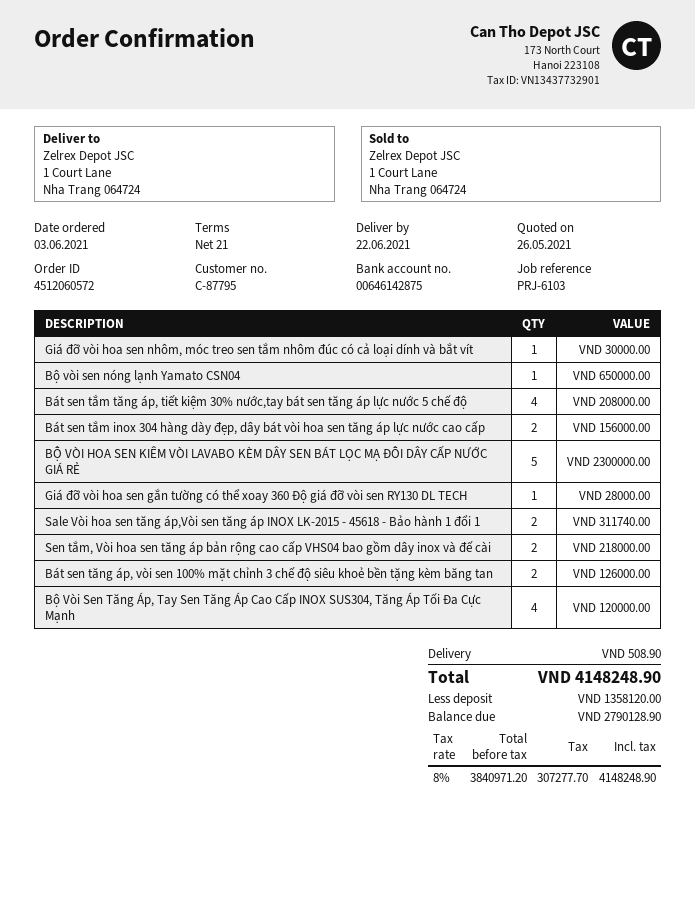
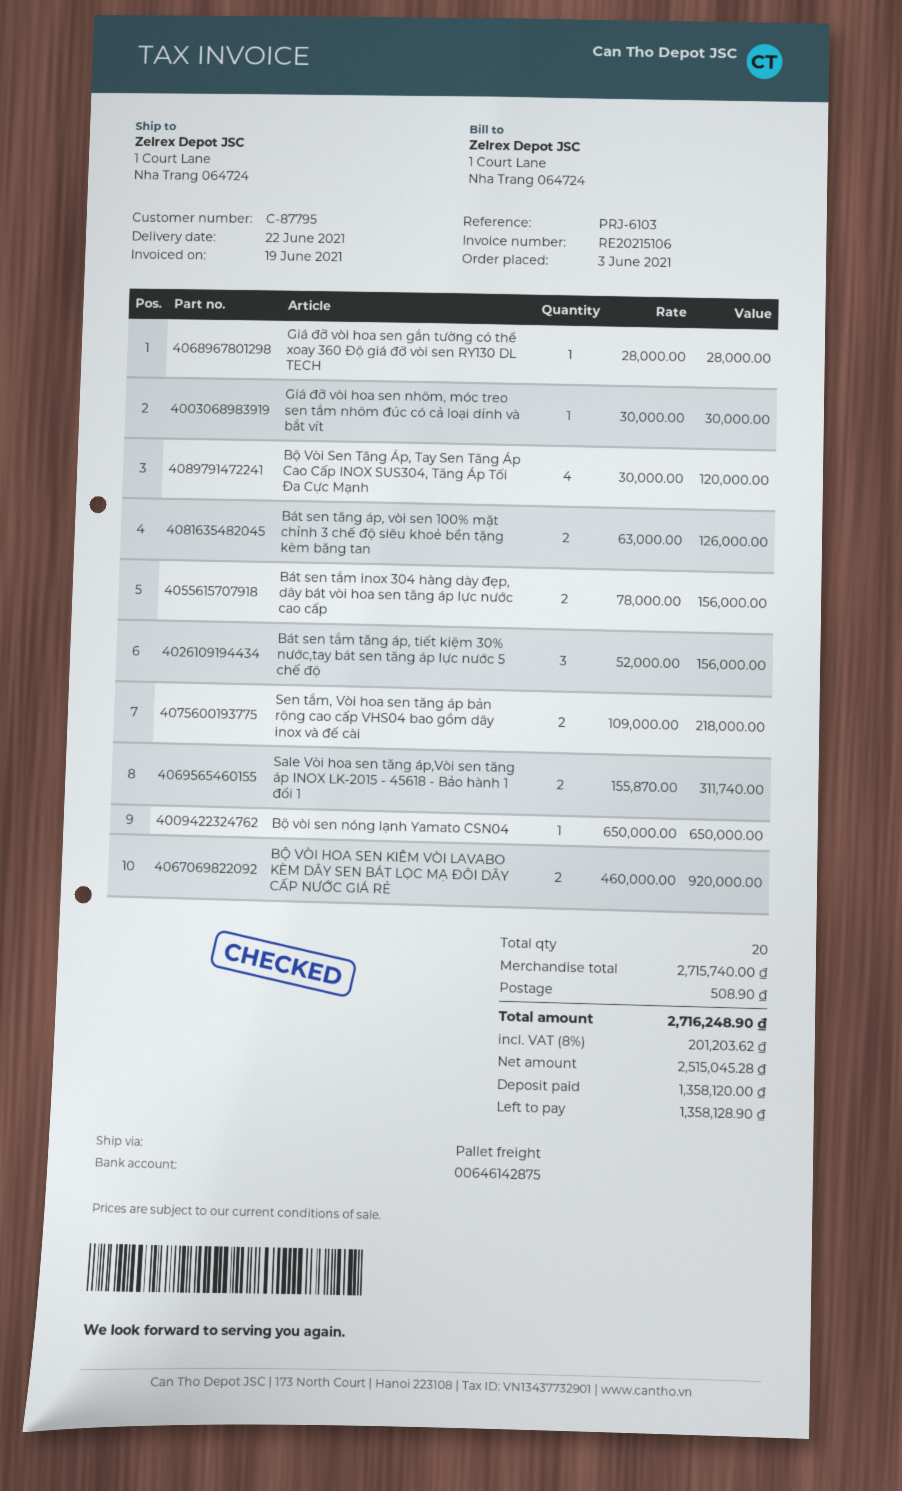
Bát sen tắm tăng áp, tiết kiệm 30% nước,tay bát sen tăng áp lực nước 5 chế độ: 4 for 208000.00 -> 3 for 156000.00
BỘ VÒI HOA SEN KIÊM VÒI LAVABO KÈM DÂY SEN BÁT LỌC MẠ ĐÔI DÂY CẤP NƯỚC GIÁ RẺ: 5 for 2300000.00 -> 2 for 920000.00
net: 3840971.20 -> 2515045.28
tax: 8% = 307277.70 -> 8% = 201203.62
total: 4148248.90 -> 2716248.90
balance: 2790128.90 -> 1358128.90

